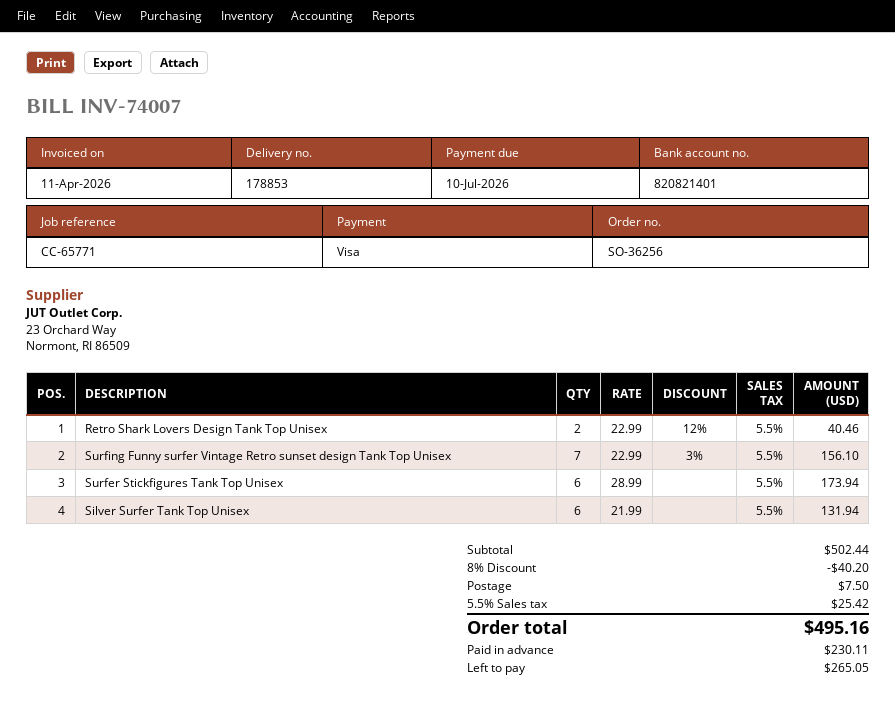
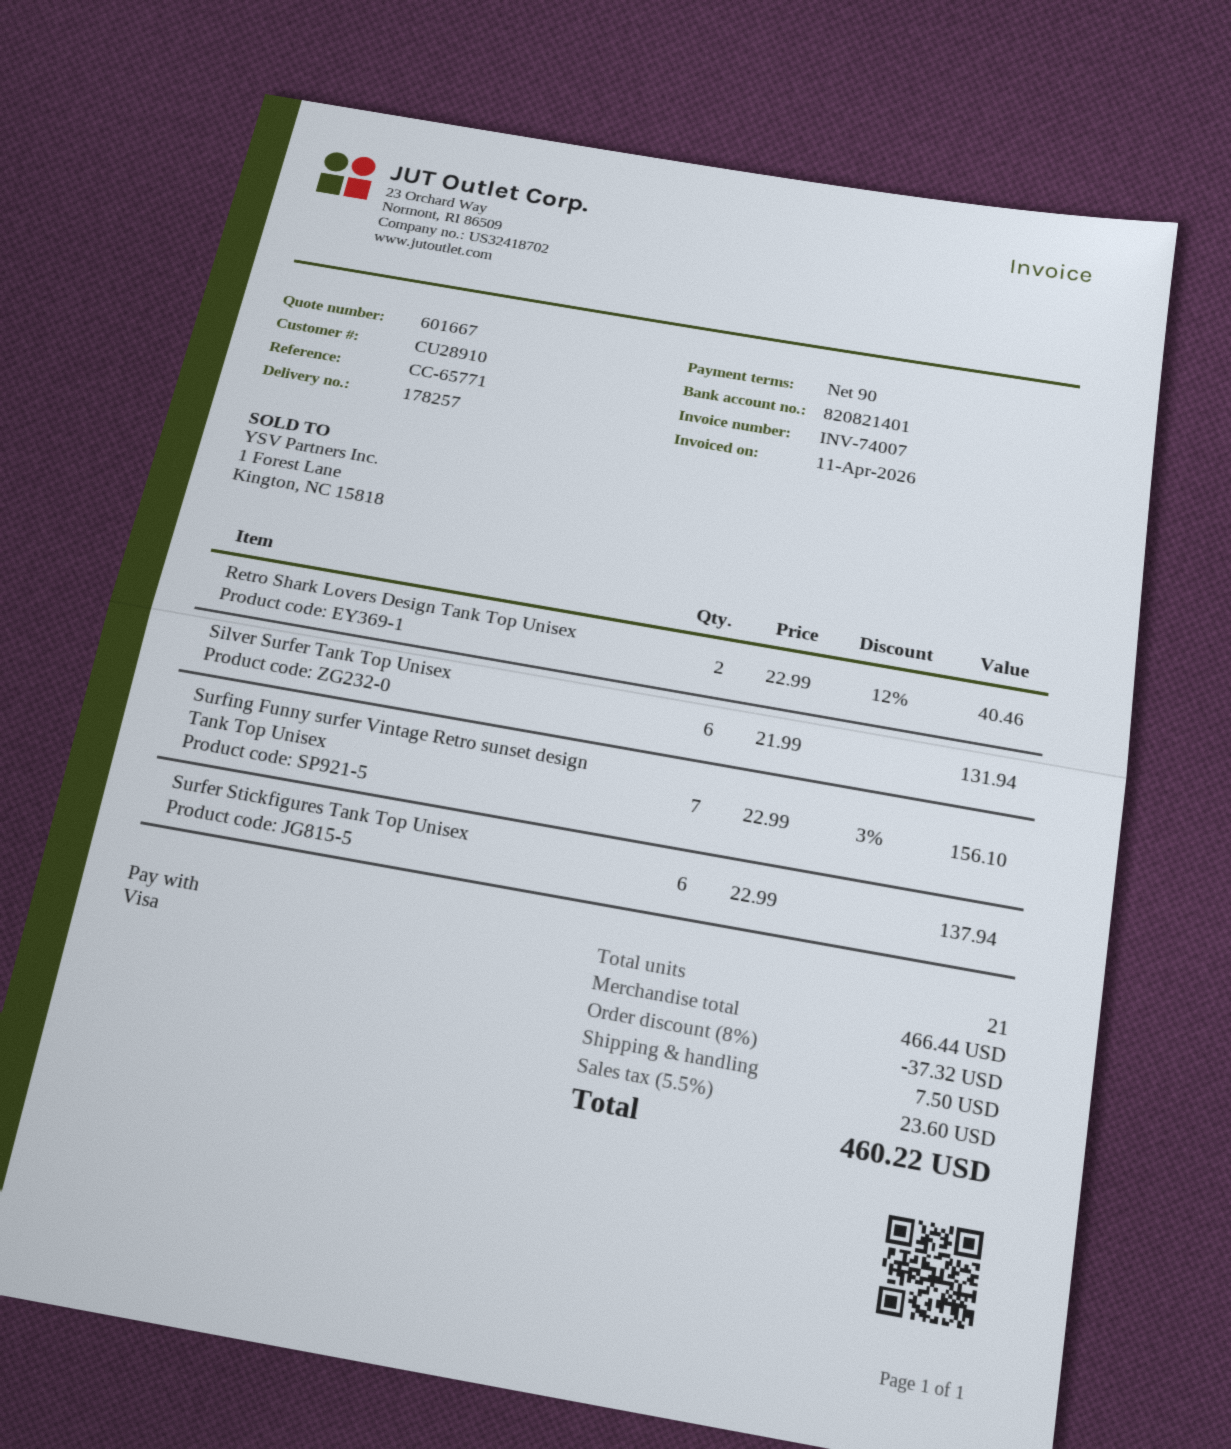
delivery note number: 178853 -> 178257
Surfer Stickfigures Tank Top Unisex: 6 x 28.99 = 173.94 -> 6 x 22.99 = 137.94
subtotal: 502.44 -> 466.44
discount: 8% = 40.20 -> 8% = 37.32
tax: 5.5% = 25.42 -> 5.5% = 23.60
total: 495.16 -> 460.22

